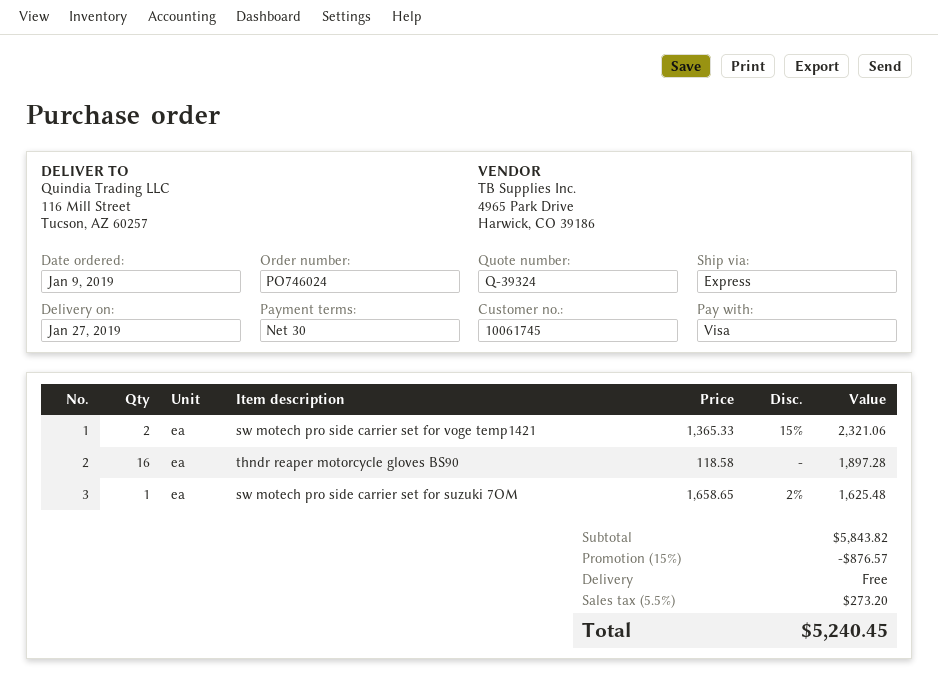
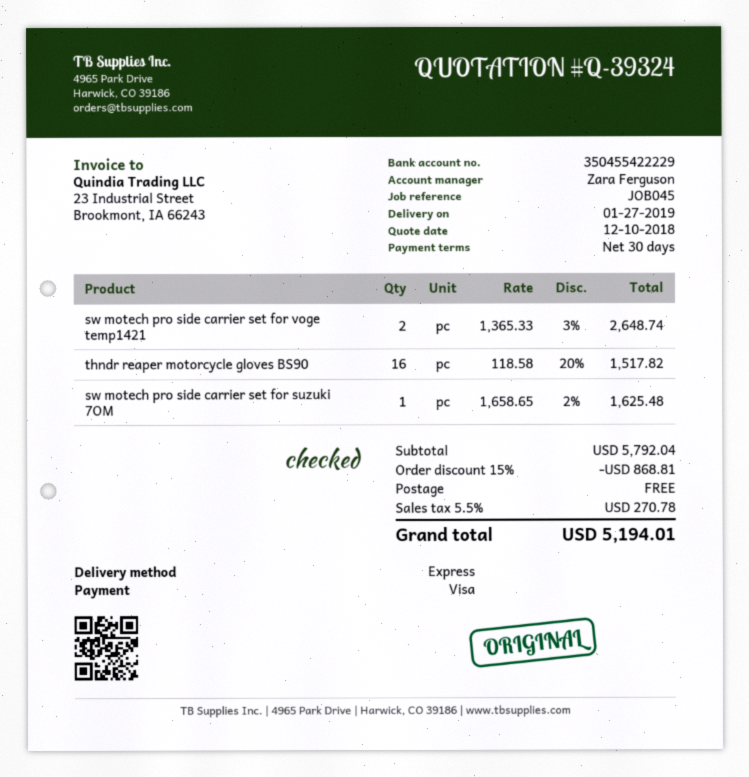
sw motech pro side carrier set for voge temp1421: 2 x 1365.33 - 15% = 2321.06 -> 2 x 1365.33 - 3% = 2648.74
thndr reaper motorcycle gloves BS90: 16 x 118.58 = 1897.28 -> 16 x 118.58 - 20% = 1517.82
subtotal: 5843.82 -> 5792.04
discount: 15% = 876.57 -> 15% = 868.81
tax: 5.5% = 273.20 -> 5.5% = 270.78
total: 5240.45 -> 5194.01

